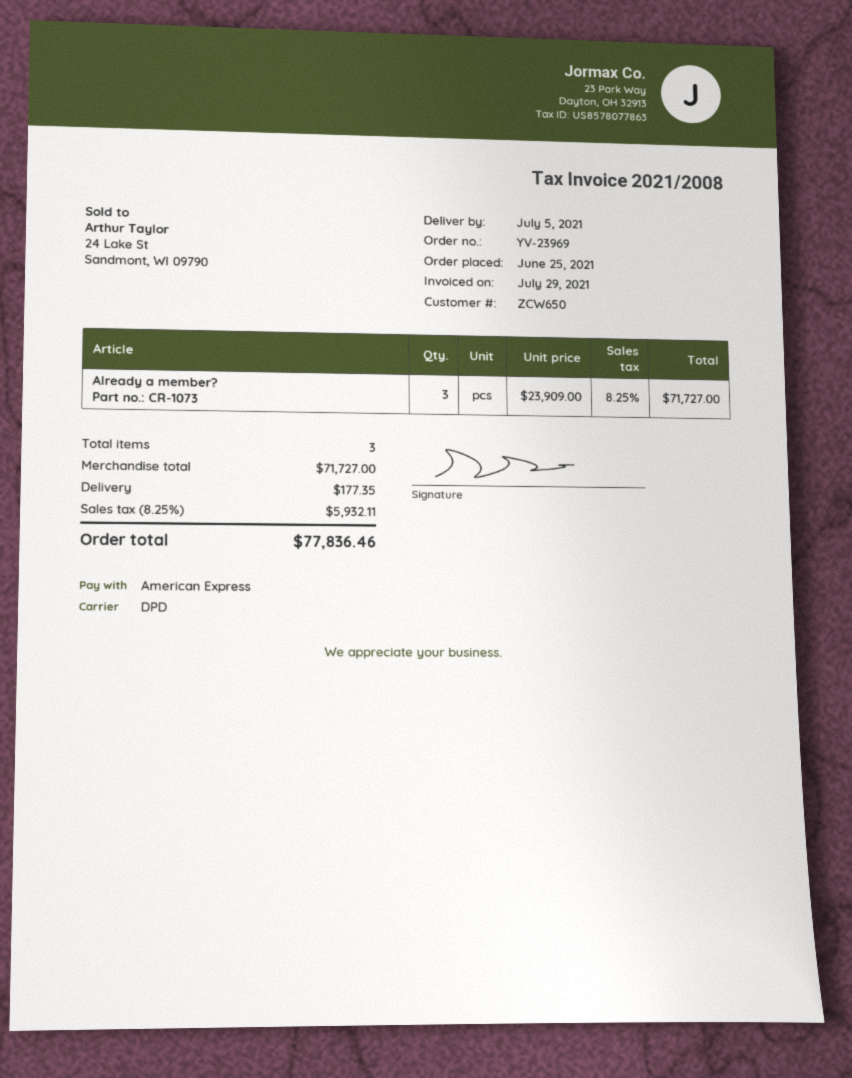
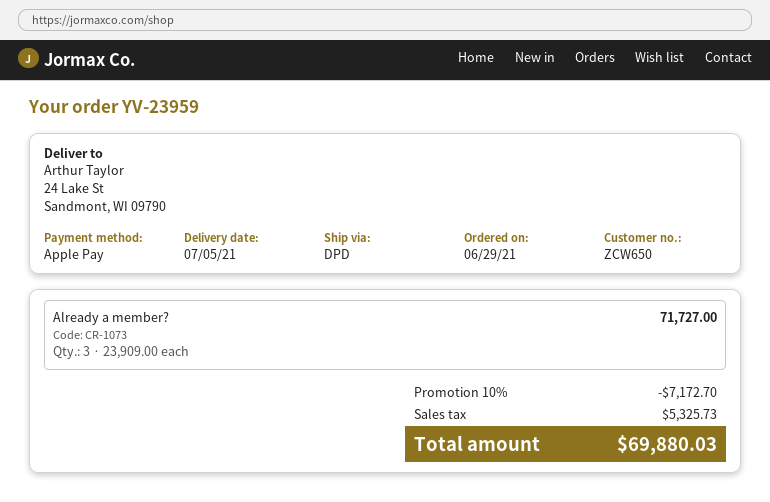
order number: YV-23969 -> YV-23959
order date: 2021-06-25 -> 2021-06-29
payment method: American Express -> Apple Pay
discount: none -> 10% = 7172.70
shipping: 177.35 -> none
tax: 5932.11 -> 5325.73
total: 77836.46 -> 69880.03

